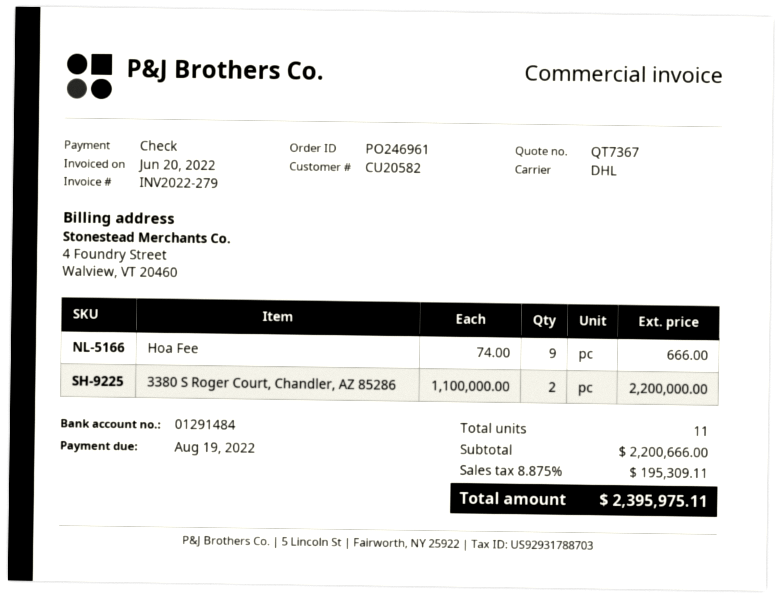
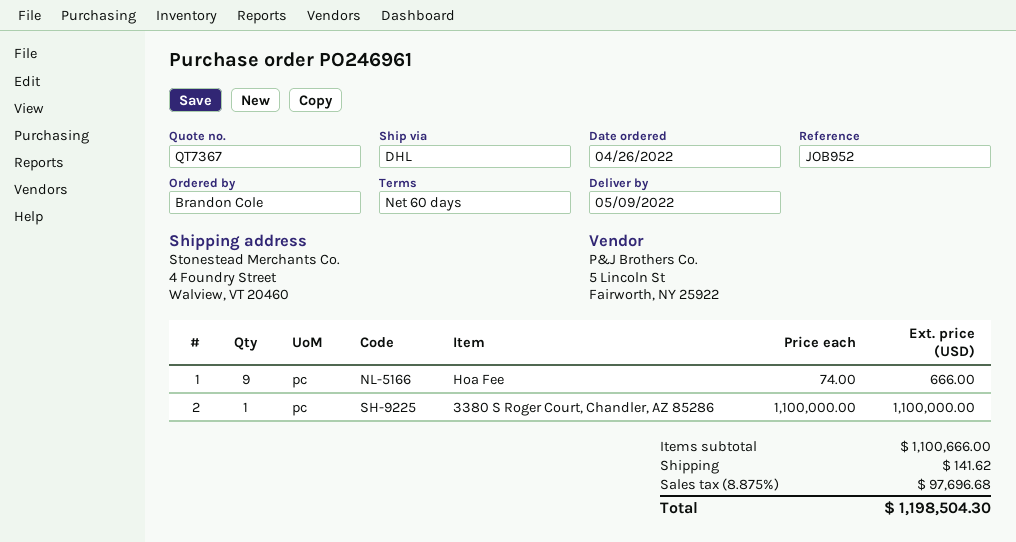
3380 S Roger Court, Chandler, AZ 85286: 2 x 1100000.00 = 2200000.00 -> 1 x 1100000.00 = 1100000.00
subtotal: 2200666.00 -> 1100666.00
shipping: none -> 141.62
tax: 8.875% = 195309.11 -> 8.875% = 97696.68
total: 2395975.11 -> 1198504.30

